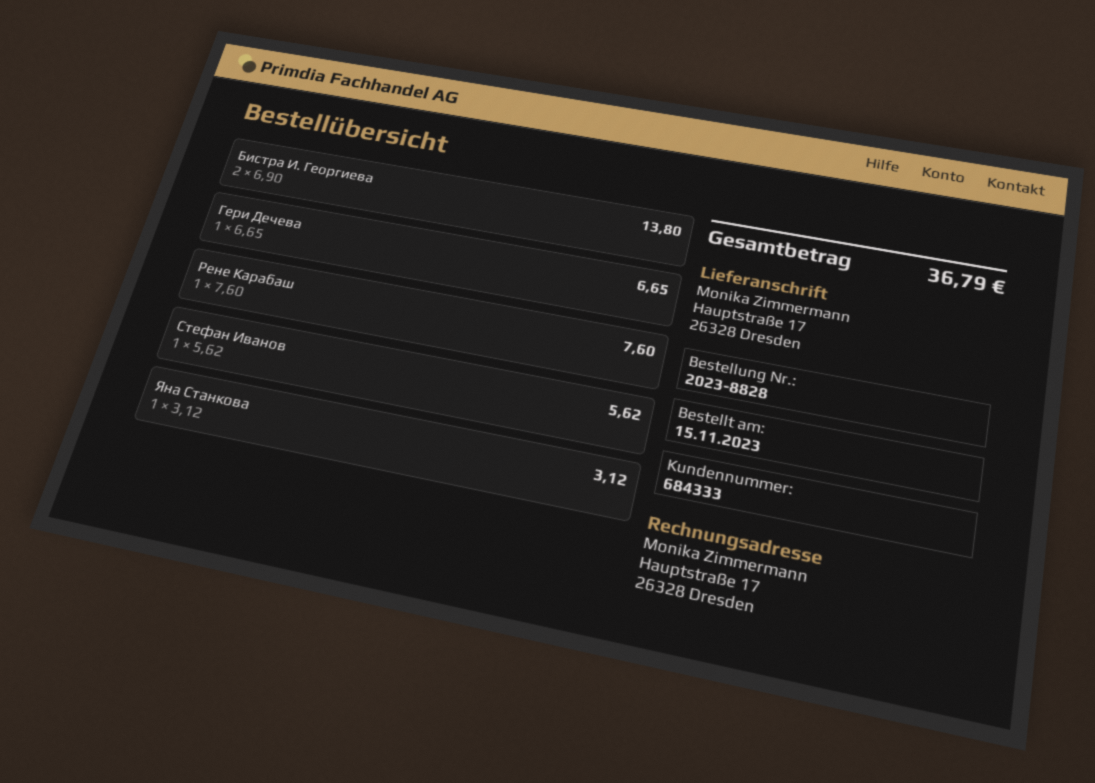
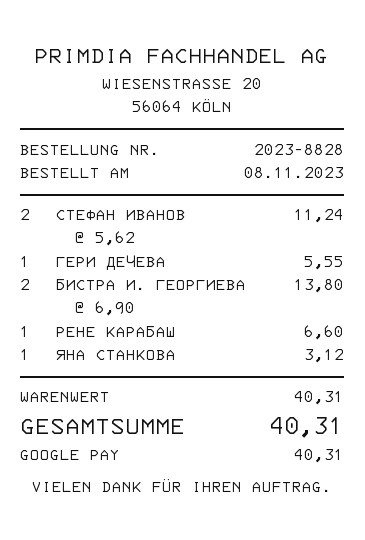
order date: 2023-11-15 -> 2023-11-08
Гери Дечева: 1 x 6.65 = 6.65 -> 1 x 5.55 = 5.55
Рене Карабаш: 1 x 7.60 = 7.60 -> 1 x 6.60 = 6.60
Стефан Иванов: 1 x 5.62 = 5.62 -> 2 x 5.62 = 11.24
total: 36.79 -> 40.31

